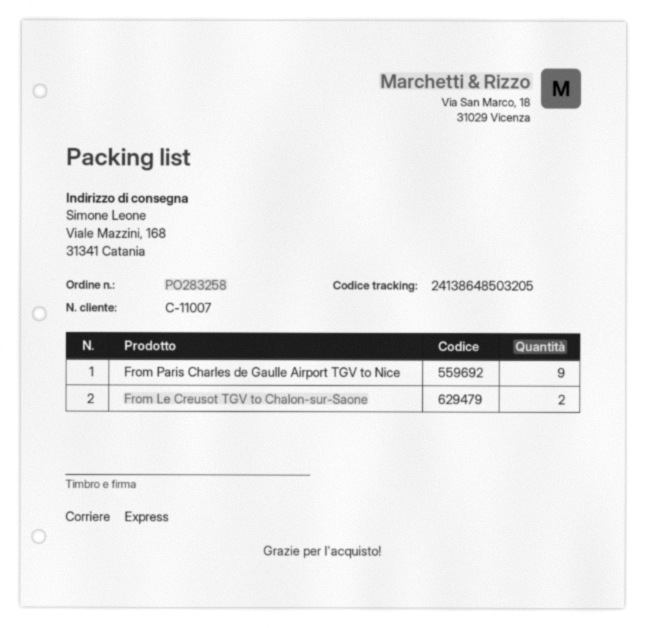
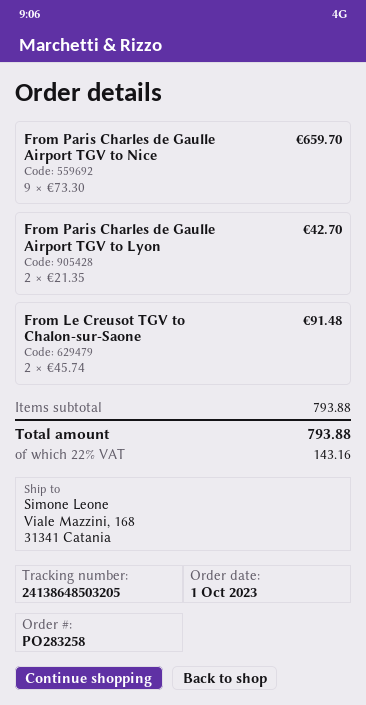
From Paris Charles de Gaulle Airport TGV to Lyon: none -> 2

